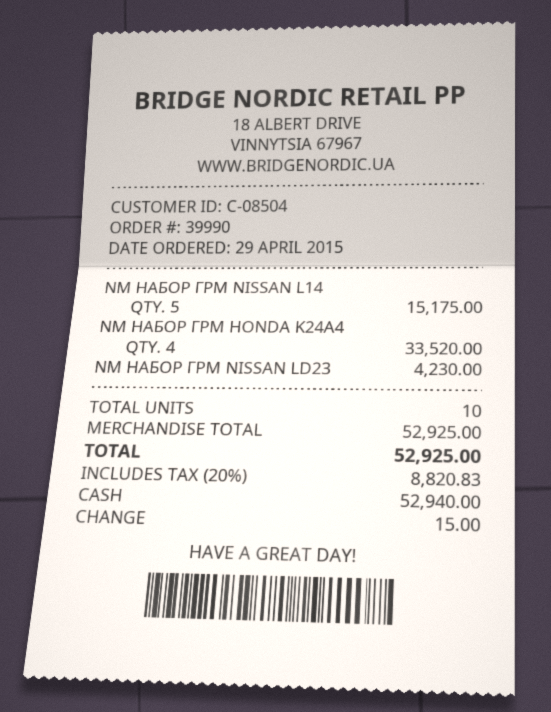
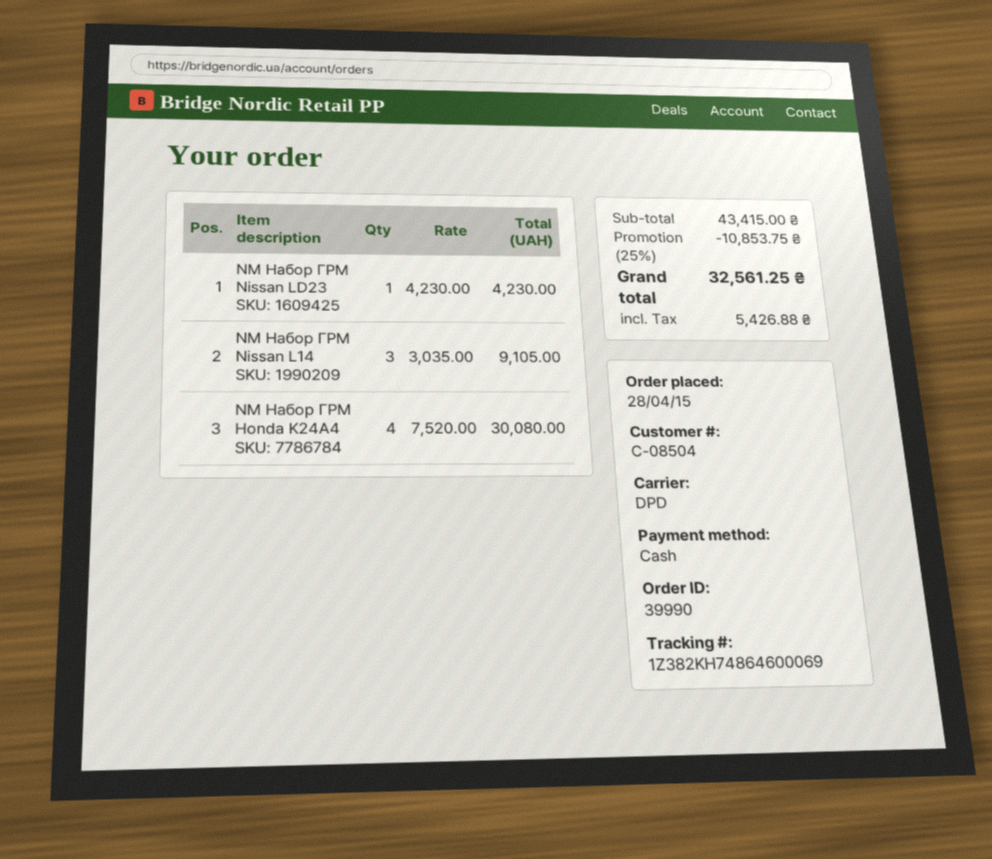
order date: 2015-04-29 -> 2015-04-28
NM НАБОР ГРМ NISSAN L14: 5 for 15175.00 -> 3 for 9105.00
NM НАБОР ГРМ HONDA K24A4: 4 for 33520.00 -> 4 for 30080.00
subtotal: 52925.00 -> 43415.00
discount: none -> 25% = 10853.75
tax: 8820.83 -> 5426.88
total: 52925.00 -> 32561.25

